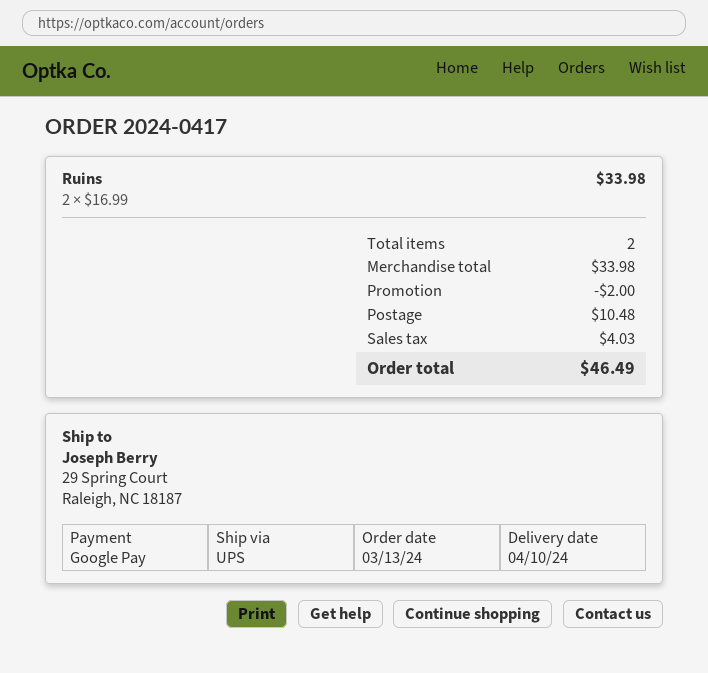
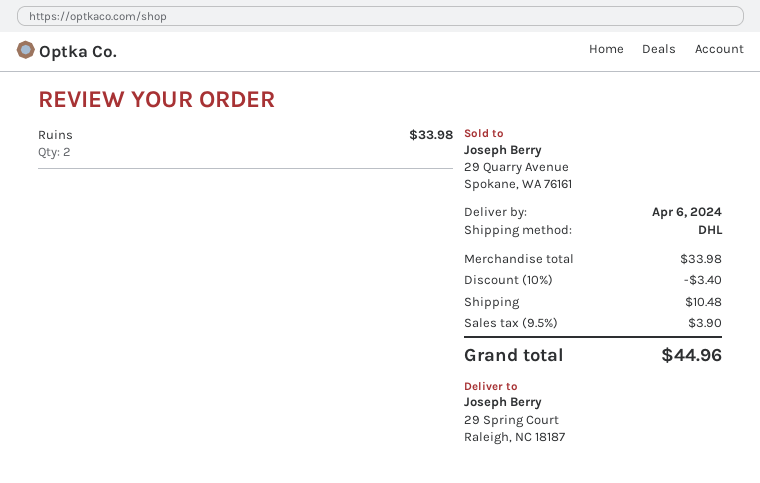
delivery date: 2024-04-10 -> 2024-04-06
shipping method: UPS -> DHL
discount: 2.00 -> 3.40
tax: 4.03 -> 3.90
total: 46.49 -> 44.96

